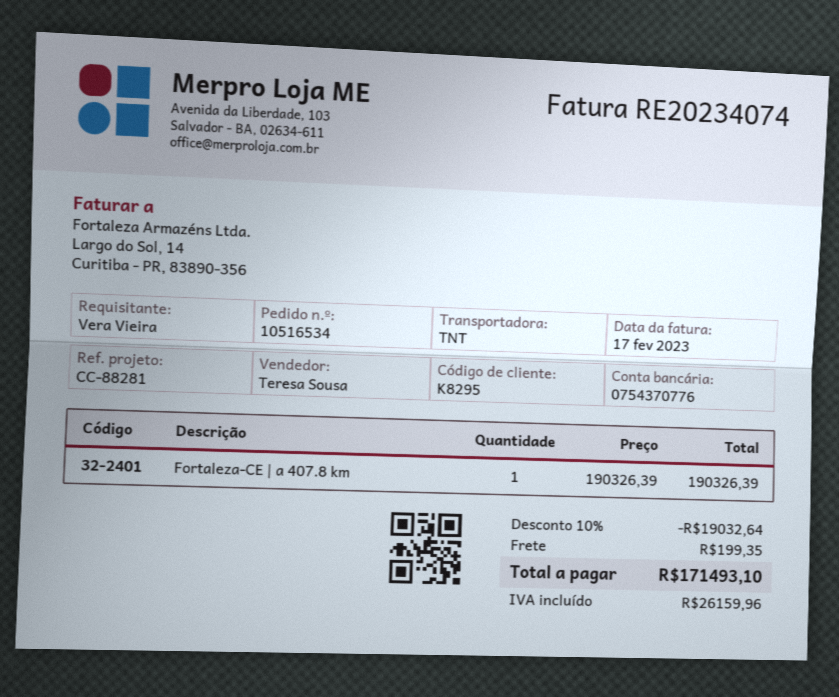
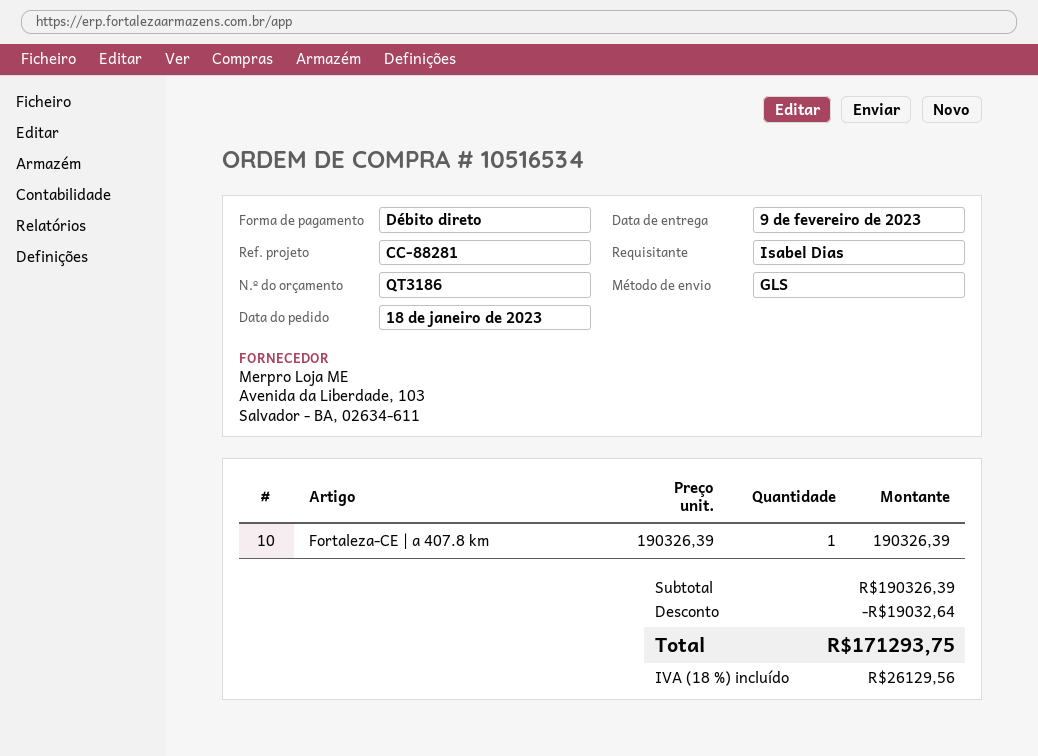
ordered by: Vera Vieira -> Isabel Dias
shipping method: TNT -> GLS
shipping: 199.35 -> none
tax: 26159.96 -> 26129.56
total: 171493.10 -> 171293.75

